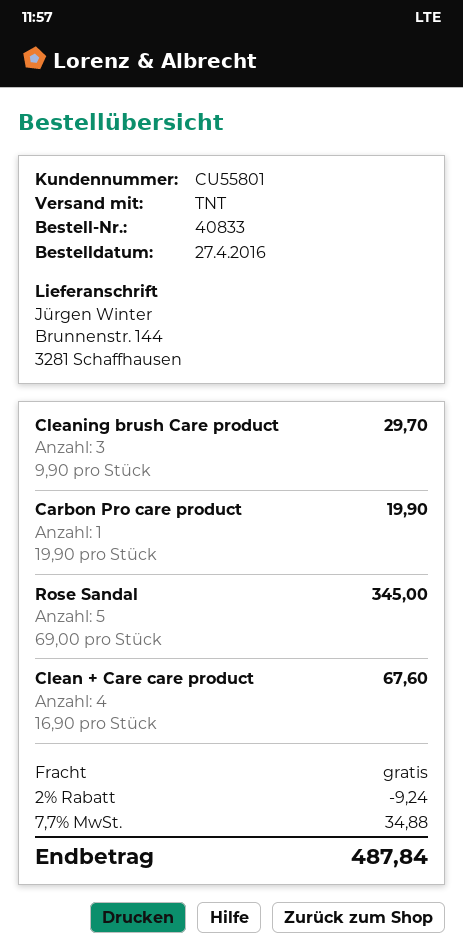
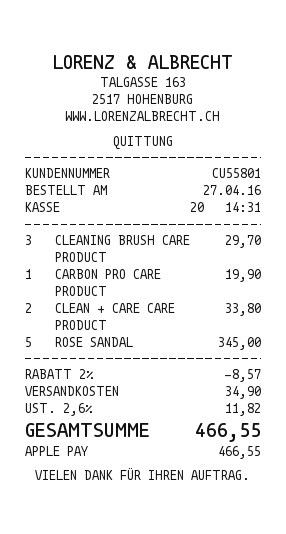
Clean + Care care product: 4 for 67.60 -> 2 for 33.80
discount: 2% = 9.24 -> 2% = 8.57
shipping: 0.00 -> 34.90
tax: 7.7% = 34.88 -> 2.6% = 11.82
total: 487.84 -> 466.55

